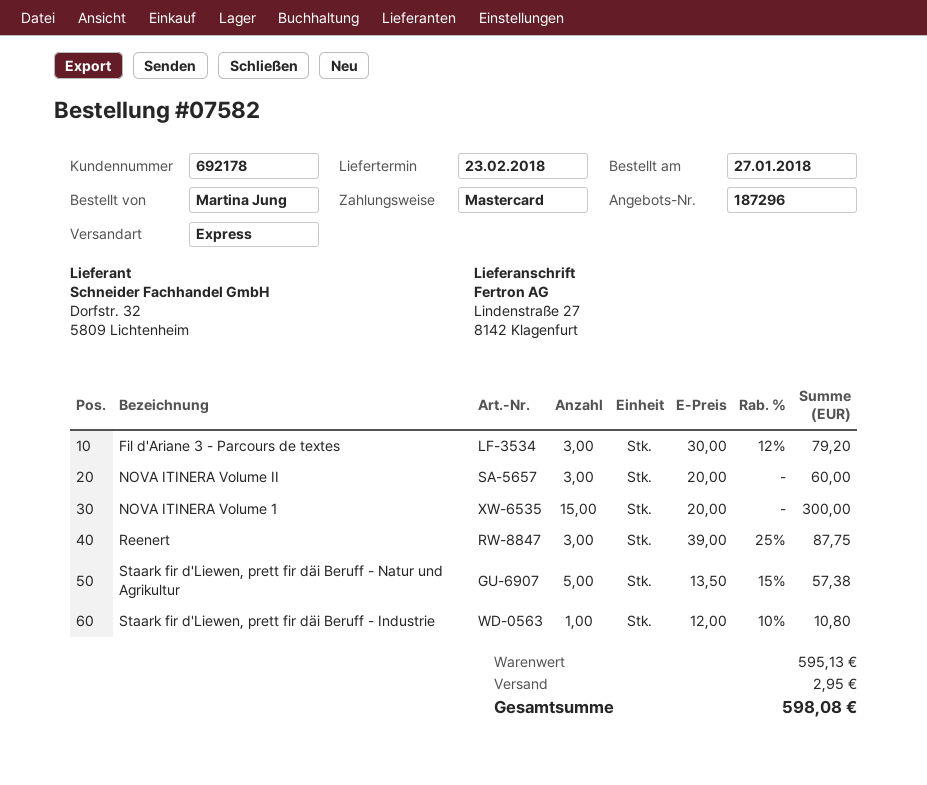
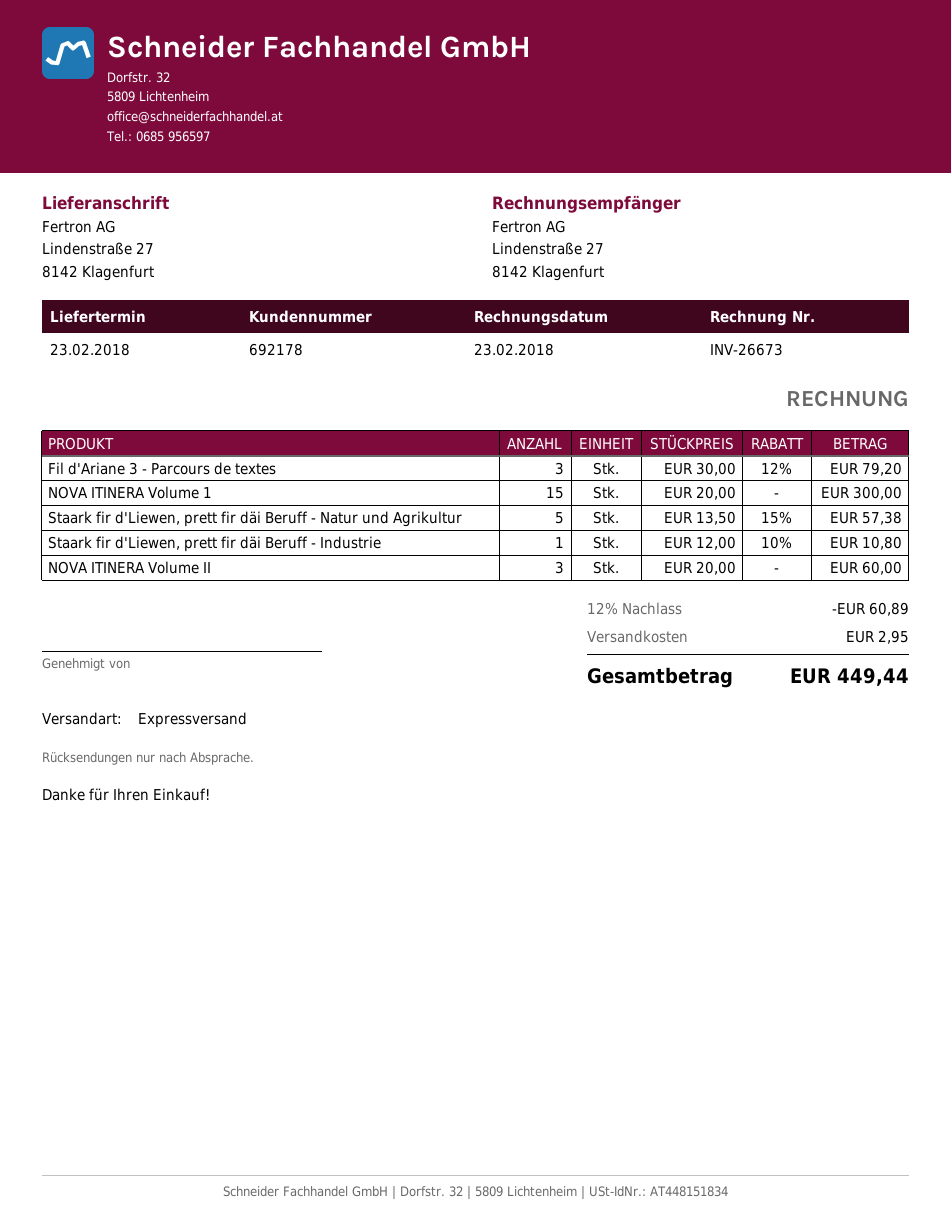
Reenert: 3 x 39.00 - 25% = 87.75 -> none
discount: none -> 12% = 60.89
total: 598.08 -> 449.44

